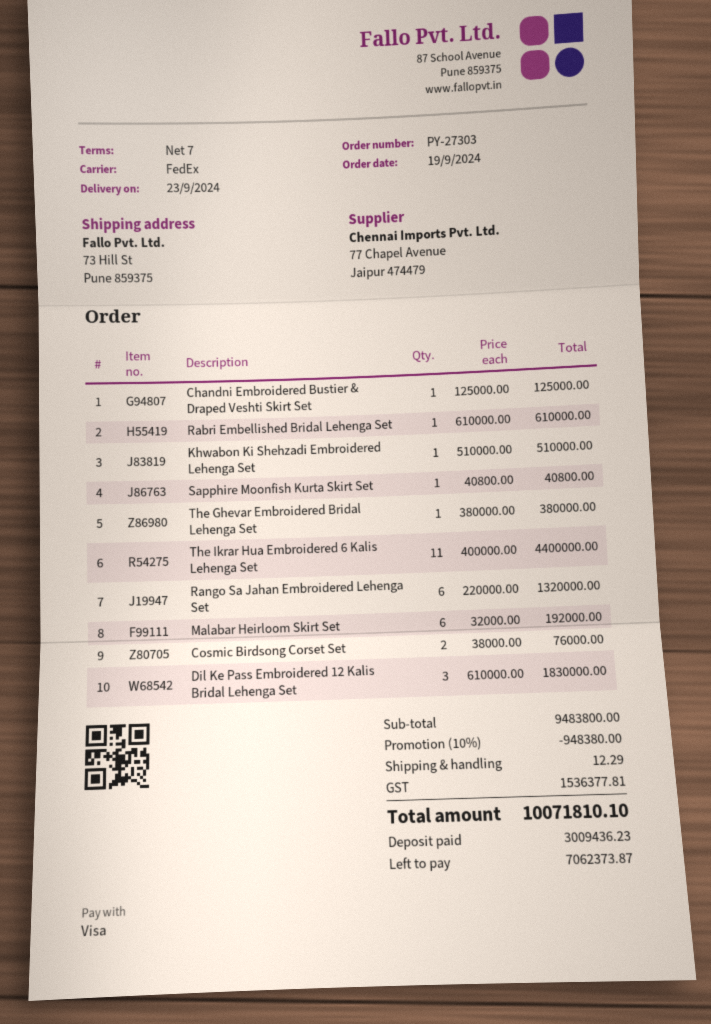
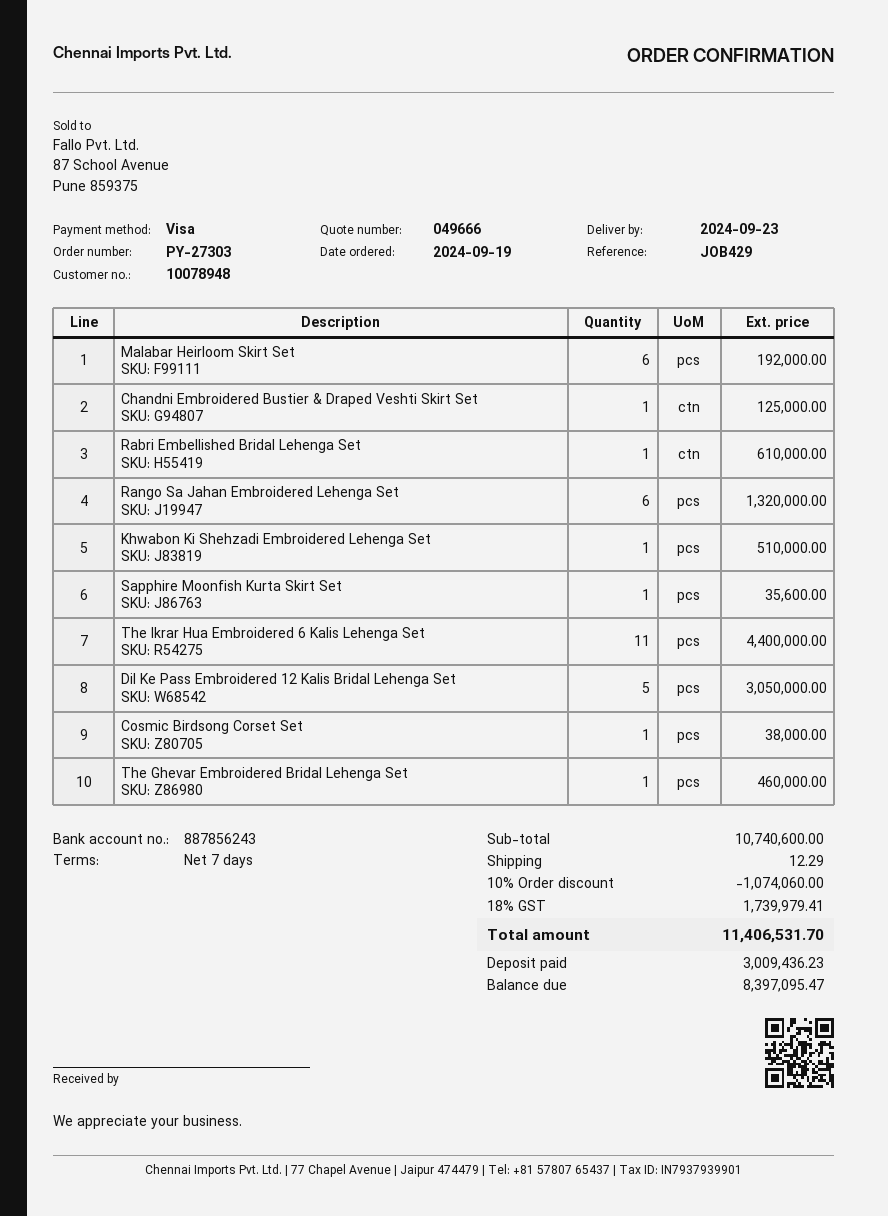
Sapphire Moonfish Kurta Skirt Set: 1 for 40800.00 -> 1 for 35600.00
The Ghevar Embroidered Bridal Lehenga Set: 1 for 380000.00 -> 1 for 460000.00
Cosmic Birdsong Corset Set: 2 for 76000.00 -> 1 for 38000.00
Dil Ke Pass Embroidered 12 Kalis Bridal Lehenga Set: 3 for 1830000.00 -> 5 for 3050000.00
subtotal: 9483800.00 -> 10740600.00
discount: 10% = 948380.00 -> 10% = 1074060.00
tax: 1536377.81 -> 1739979.41
total: 10071810.10 -> 11406531.70
balance: 7062373.87 -> 8397095.47

